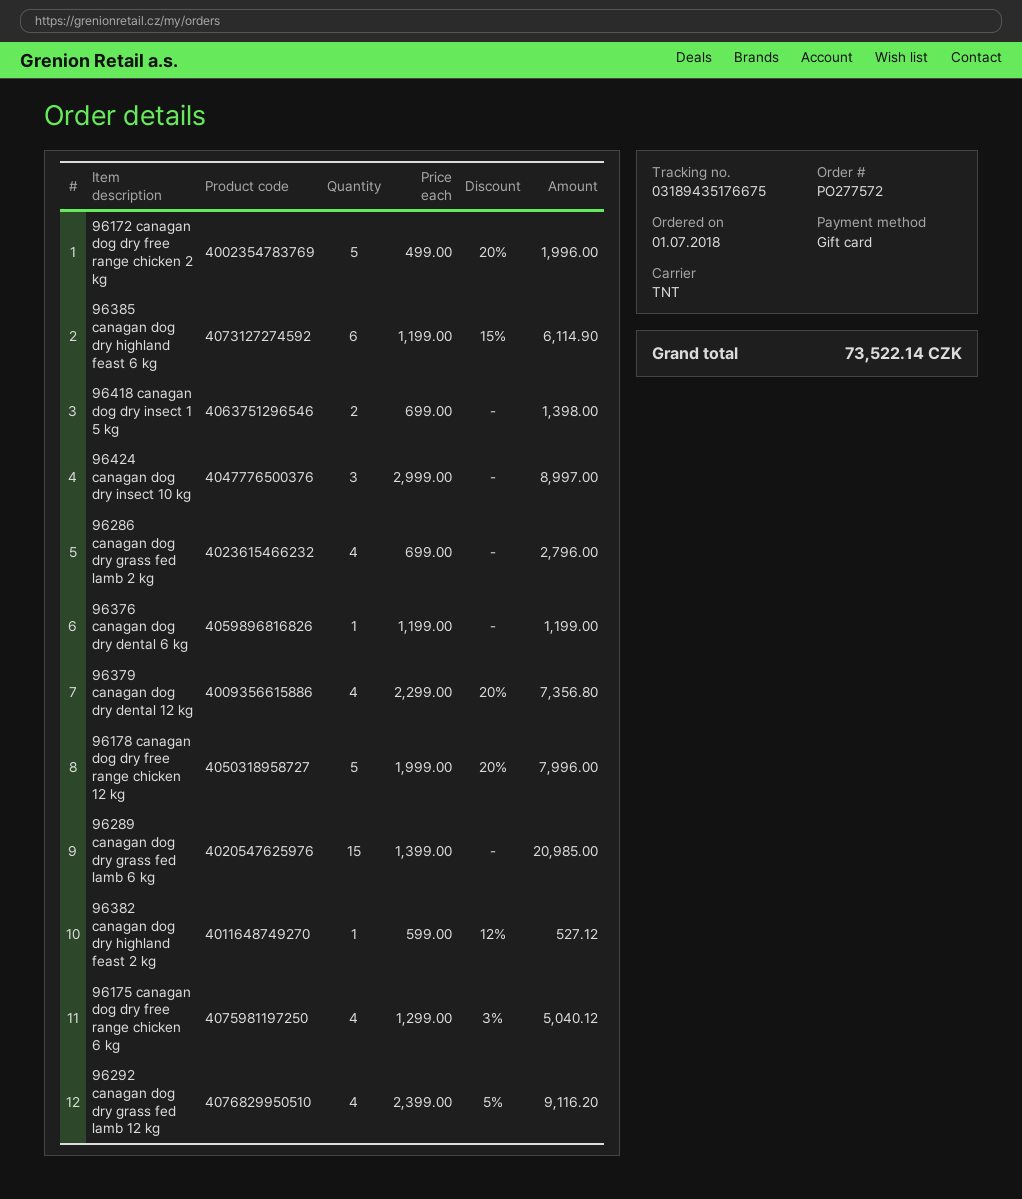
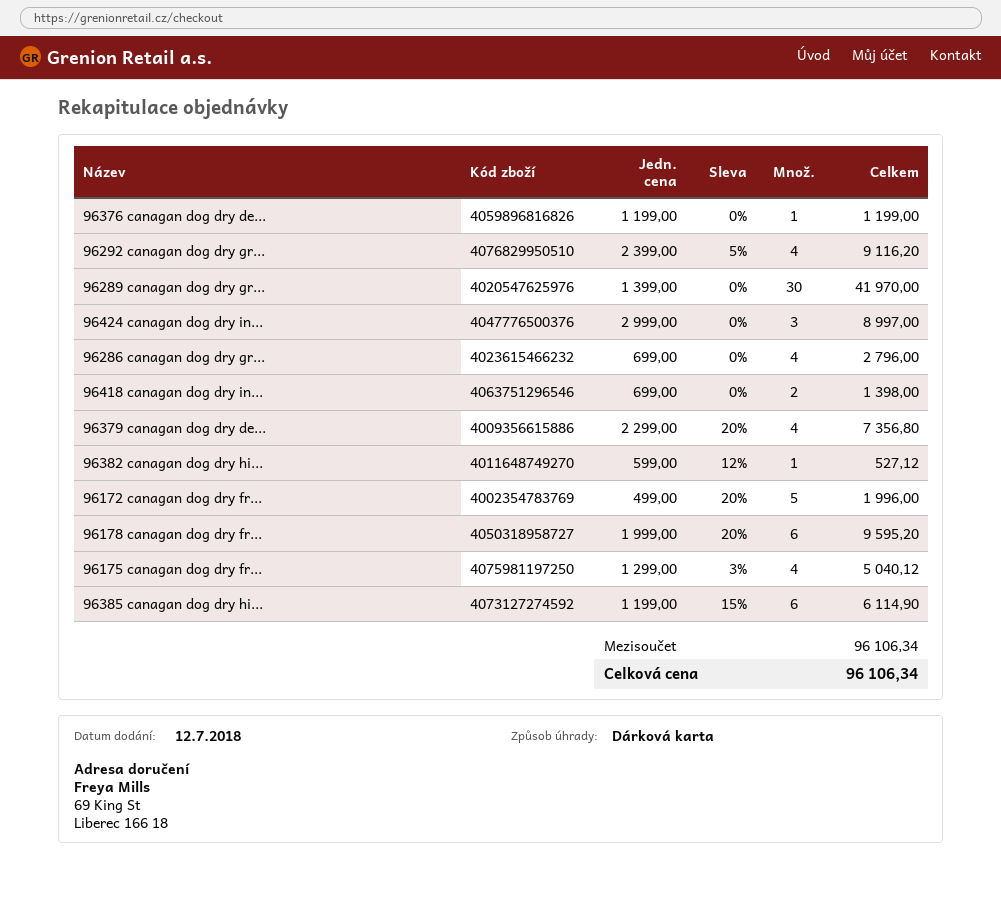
96178 canagan dog dry free range chicken 12 kg: 5 x 1999.00 - 20% = 7996.00 -> 6 x 1999.00 - 20% = 9595.20
96289 canagan dog dry grass fed lamb 6 kg: 15 x 1399.00 = 20985.00 -> 30 x 1399.00 = 41970.00
total: 73522.14 -> 96106.34

